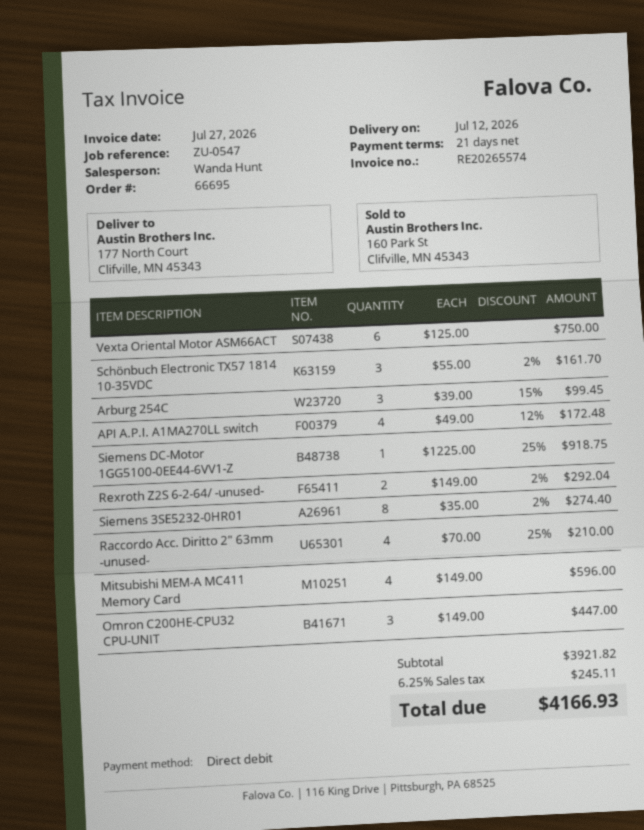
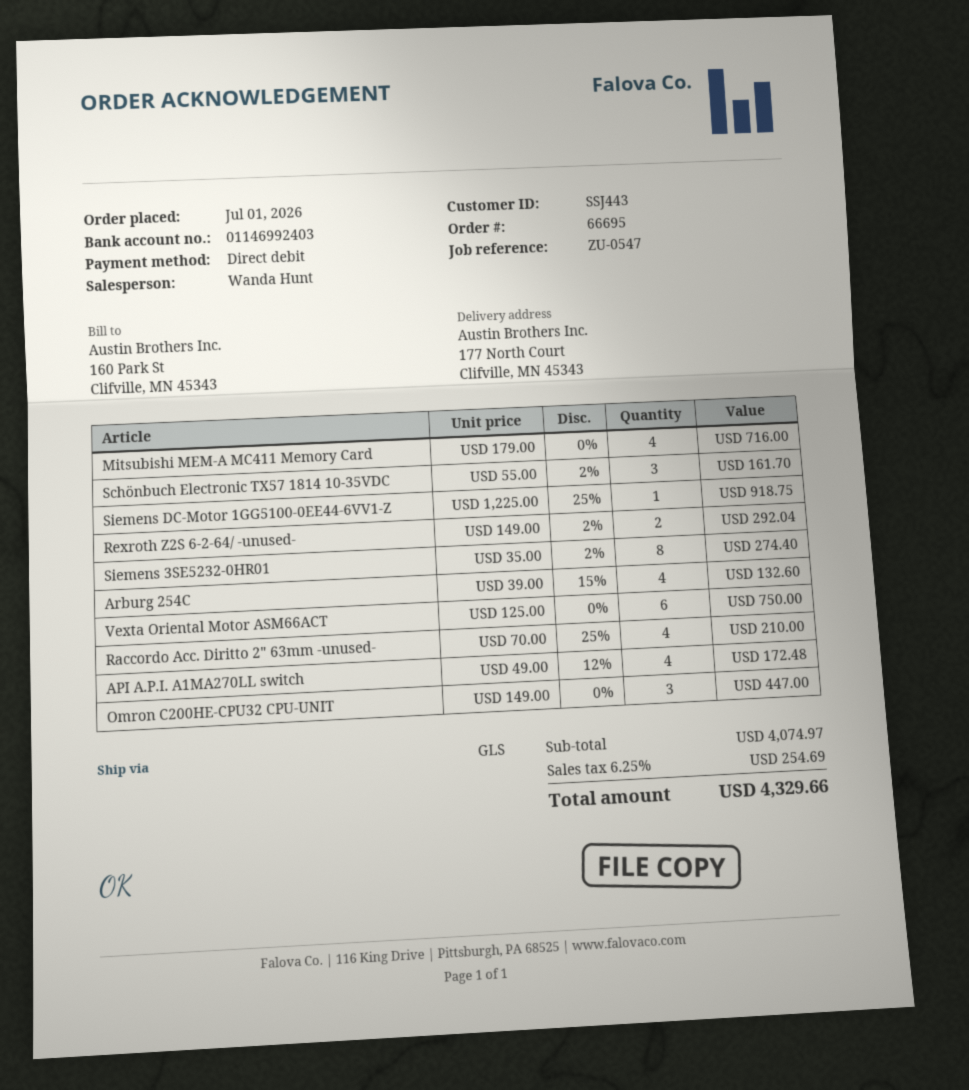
Arburg 254C: 3 x 39.00 - 15% = 99.45 -> 4 x 39.00 - 15% = 132.60
Mitsubishi MEM-A MC411 Memory Card: 4 x 149.00 = 596.00 -> 4 x 179.00 = 716.00
subtotal: 3921.82 -> 4074.97
tax: 6.25% = 245.11 -> 6.25% = 254.69
total: 4166.93 -> 4329.66

